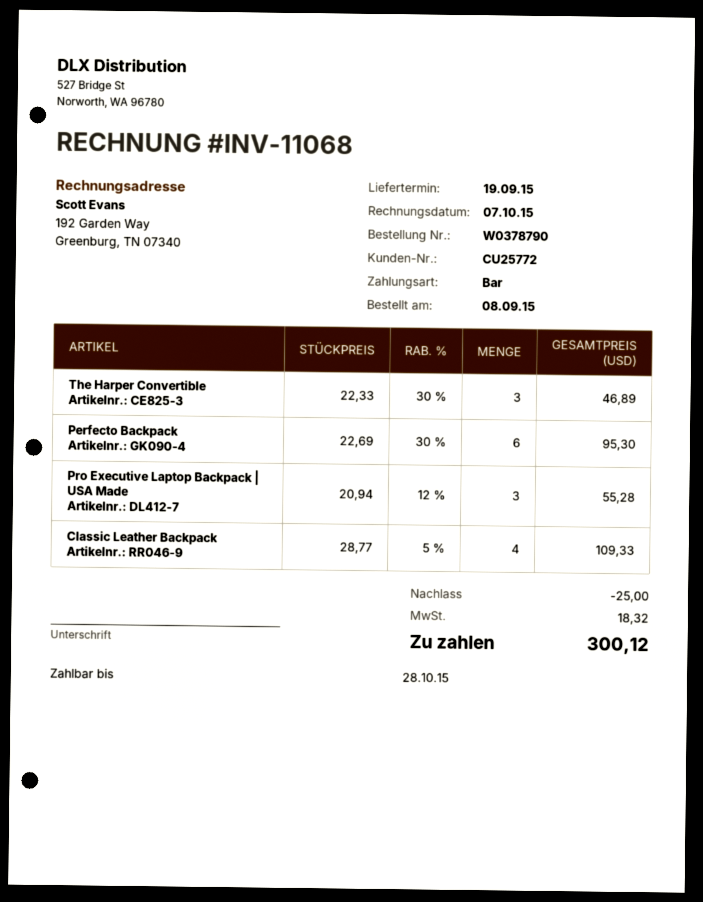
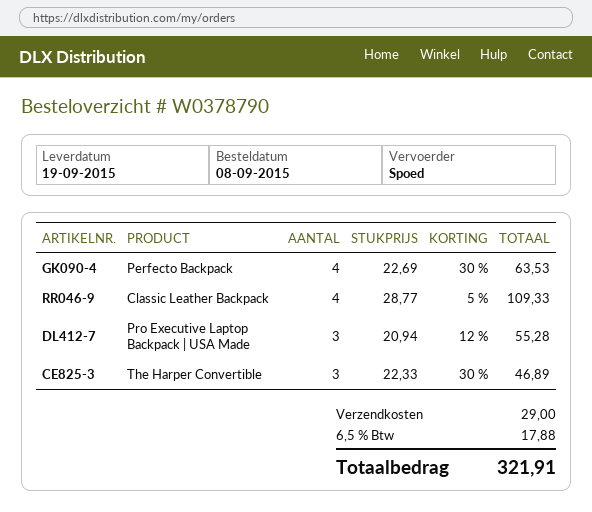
Perfecto Backpack: 6 x 22.69 - 30% = 95.30 -> 4 x 22.69 - 30% = 63.53
discount: 25.00 -> none
shipping: none -> 29.00
tax: 18.32 -> 17.88
total: 300.12 -> 321.91

